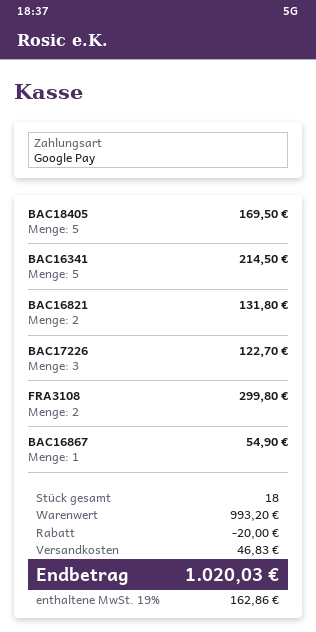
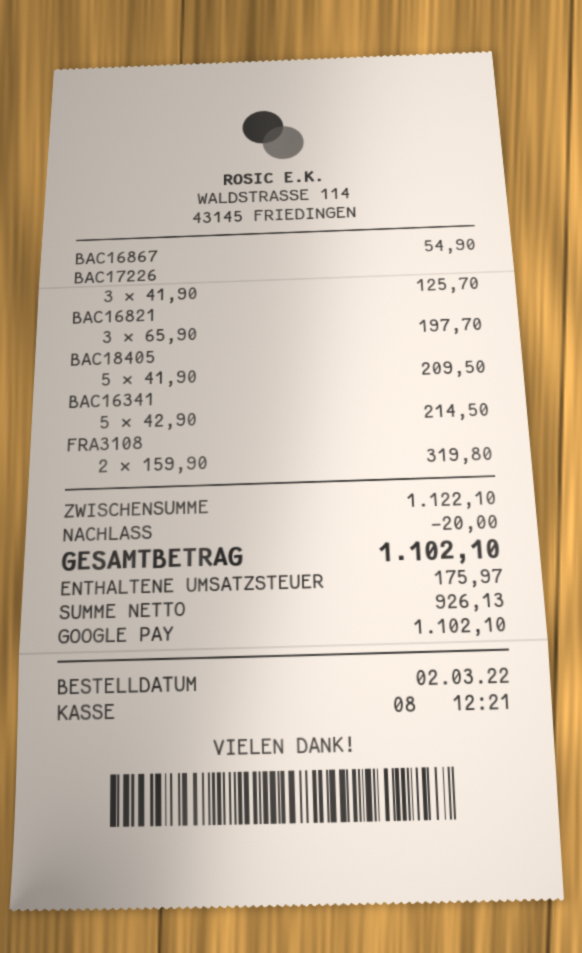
BAC18405: 5 for 169.50 -> 5 for 209.50
BAC16821: 2 for 131.80 -> 3 for 197.70
BAC17226: 3 for 122.70 -> 3 for 125.70
FRA3108: 2 for 299.80 -> 2 for 319.80
subtotal: 993.20 -> 1122.10
shipping: 46.83 -> none
tax: 162.86 -> 175.97
total: 1020.03 -> 1102.10

